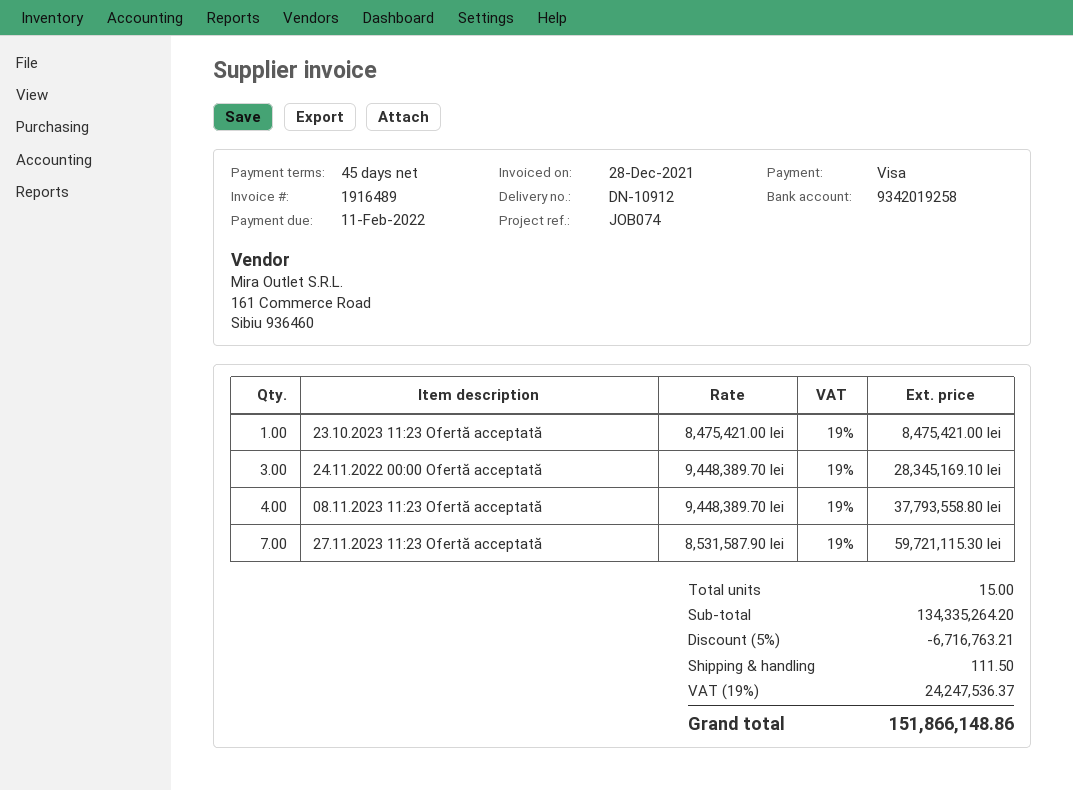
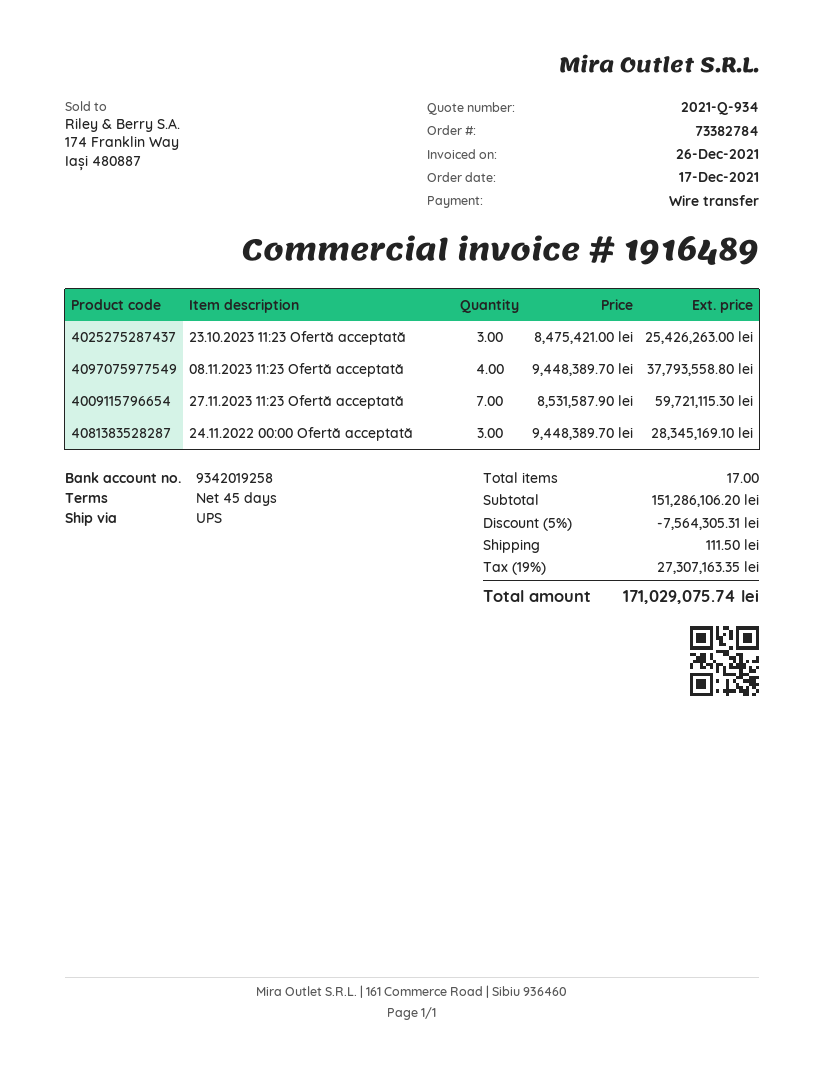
invoice date: 2021-12-28 -> 2021-12-26
payment method: Visa -> bank transfer
23.10.2023 11:23 Ofertă acceptată: 1 x 8475421.00 = 8475421.00 -> 3 x 8475421.00 = 25426263.00
total quantity: 15 -> 17
subtotal: 134335264.20 -> 151286106.20
discount: 5% = 6716763.21 -> 5% = 7564305.31
tax: 19% = 24247536.37 -> 19% = 27307163.35
total: 151866148.86 -> 171029075.74

